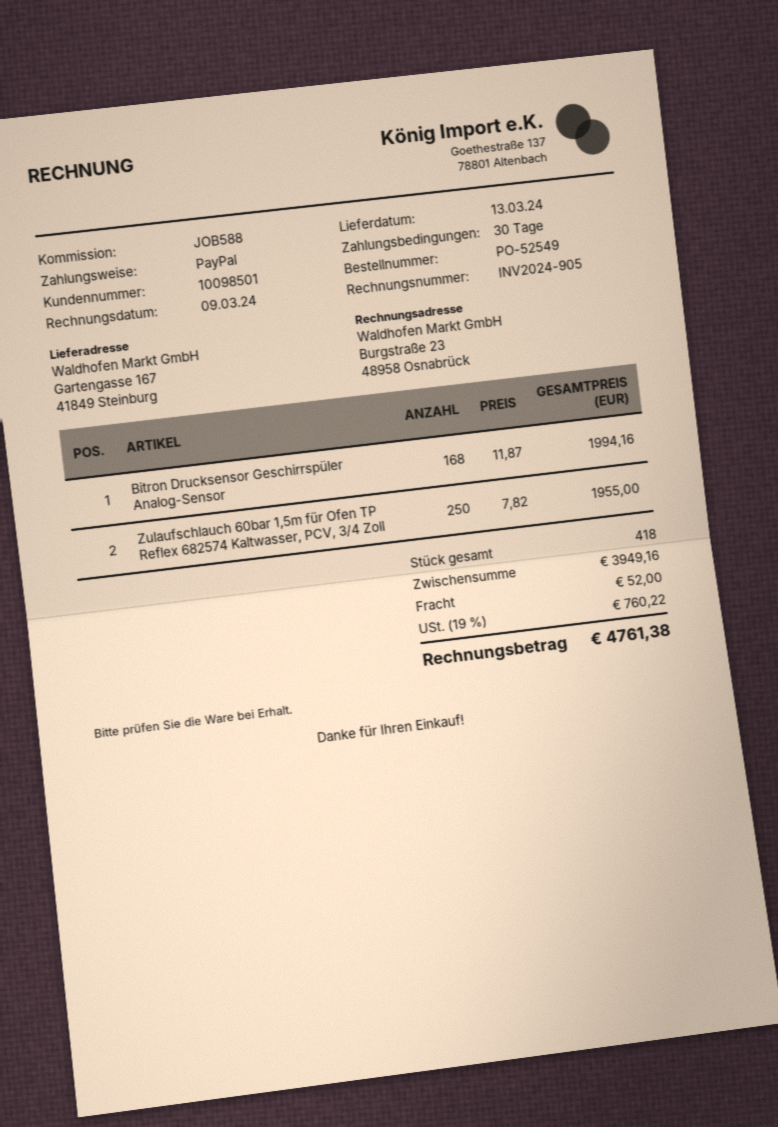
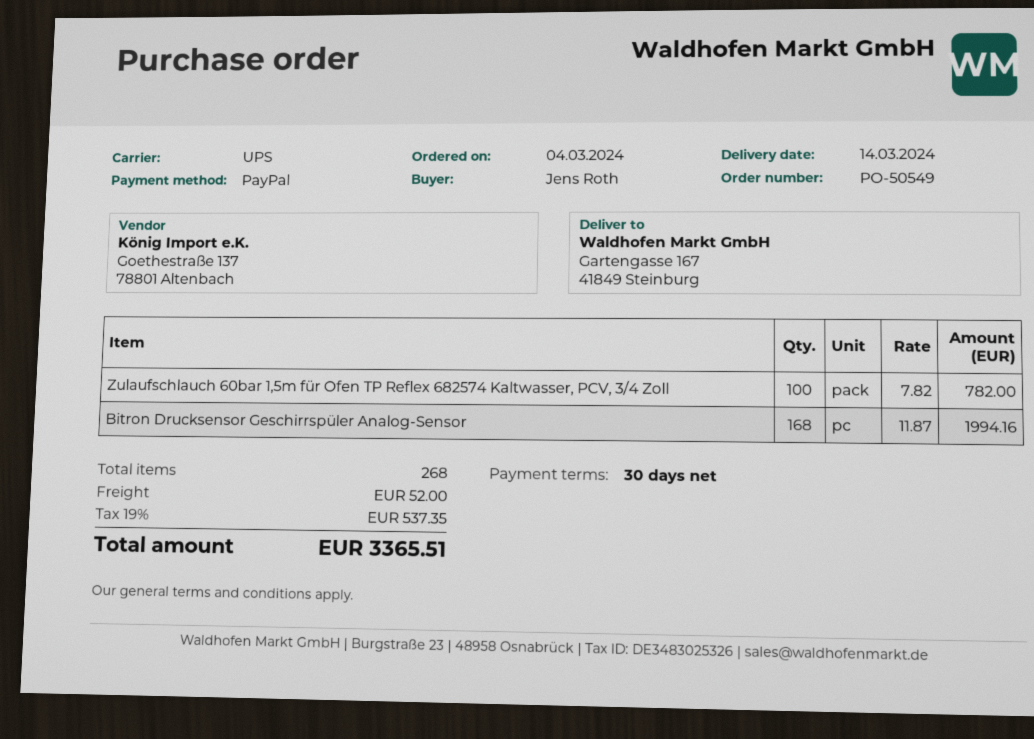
order number: PO-52549 -> PO-50549
delivery date: 2024-03-13 -> 2024-03-14
Zulaufschlauch 60bar 1,5m für Ofen TP Reflex 682574 Kaltwasser, PCV, 3/4 Zoll: 250 x 7.82 = 1955.00 -> 100 x 7.82 = 782.00
total quantity: 418 -> 268
tax: 19% = 760.22 -> 19% = 537.35
total: 4761.38 -> 3365.51

